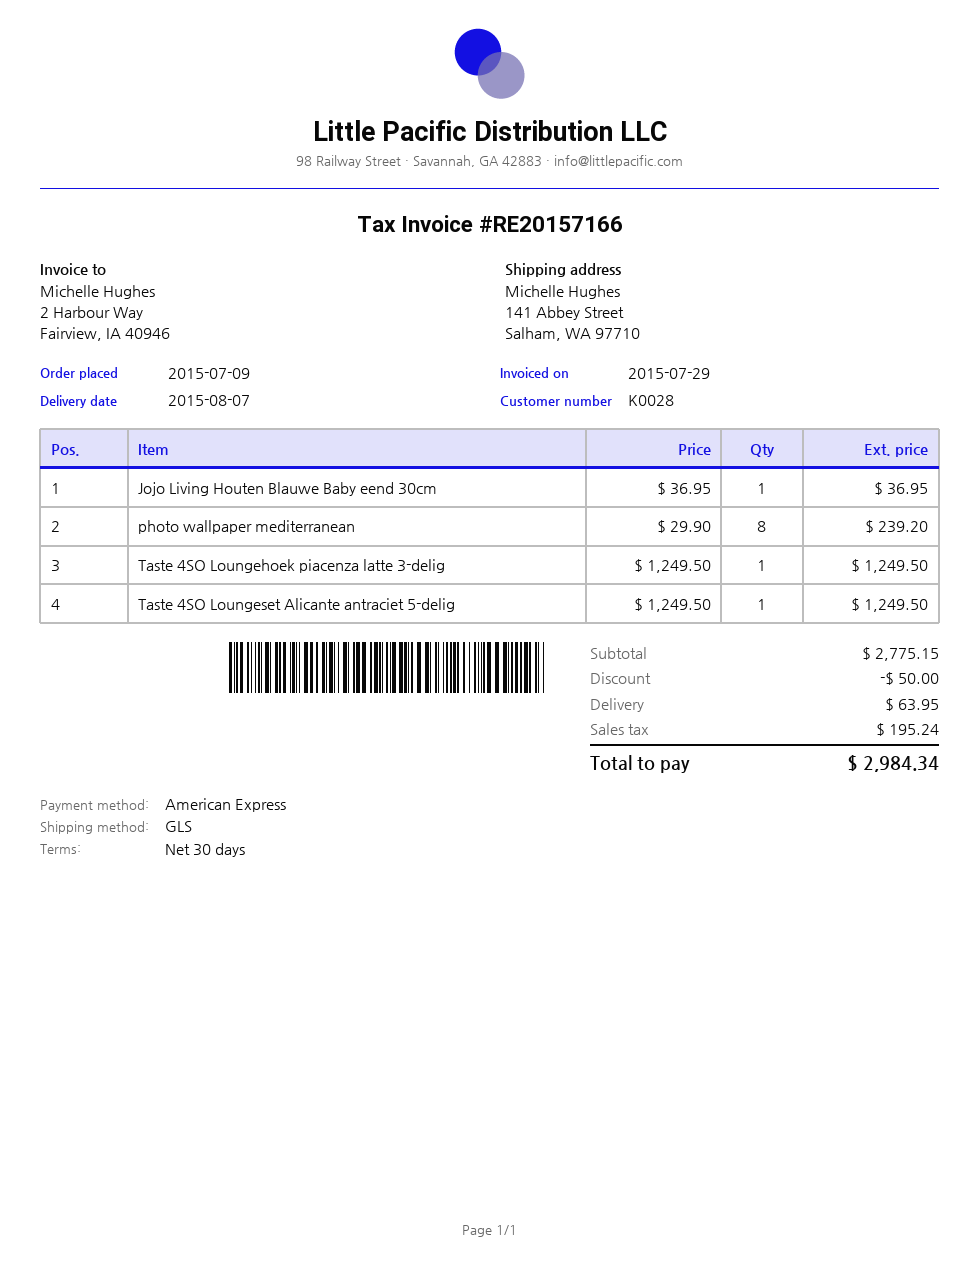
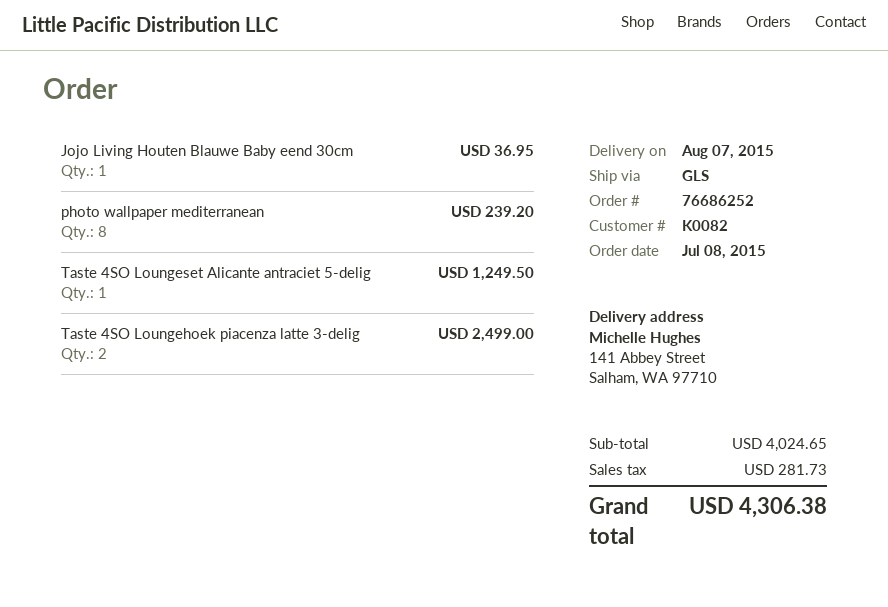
order date: 2015-07-09 -> 2015-07-08
customer number: K0028 -> K0082
Taste 4SO Loungehoek piacenza latte 3-delig: 1 for 1249.50 -> 2 for 2499.00
subtotal: 2775.15 -> 4024.65
discount: 50.00 -> none
shipping: 63.95 -> none
tax: 195.24 -> 281.73
total: 2984.34 -> 4306.38

